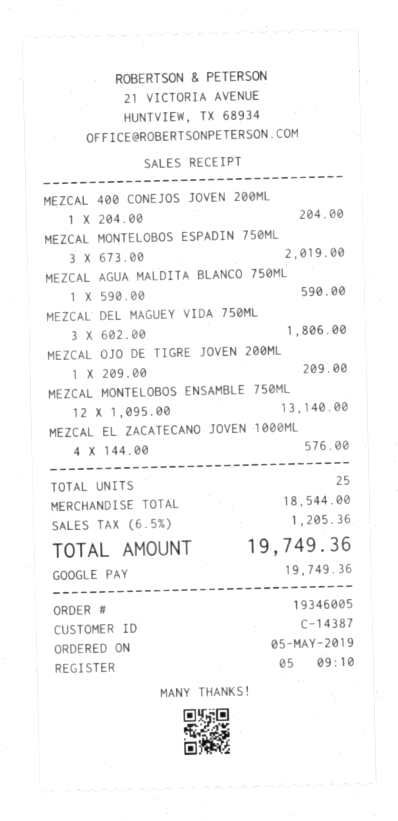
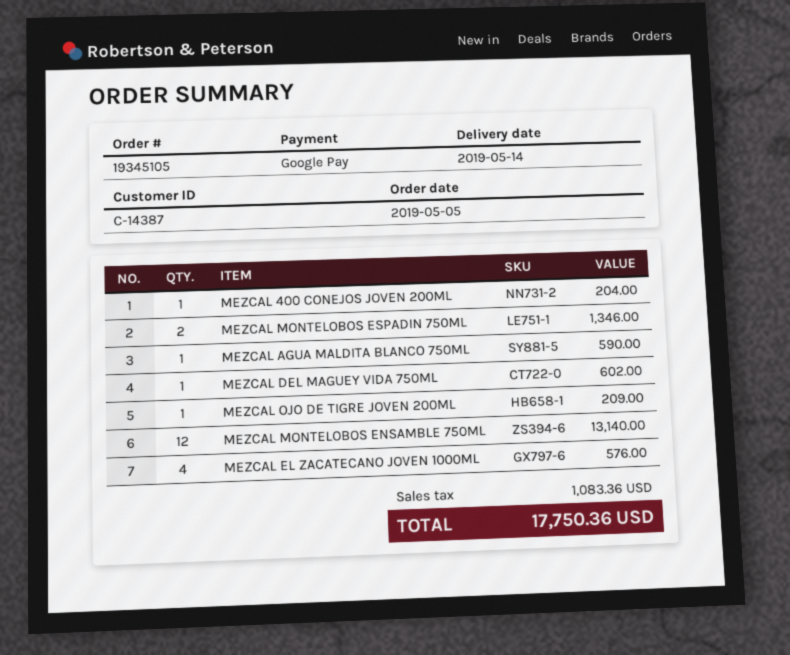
order number: 19346005 -> 19345105
MEZCAL MONTELOBOS ESPADIN 750ML: 3 for 2019.00 -> 2 for 1346.00
MEZCAL DEL MAGUEY VIDA 750ML: 3 for 1806.00 -> 1 for 602.00
tax: 1205.36 -> 1083.36
total: 19749.36 -> 17750.36

